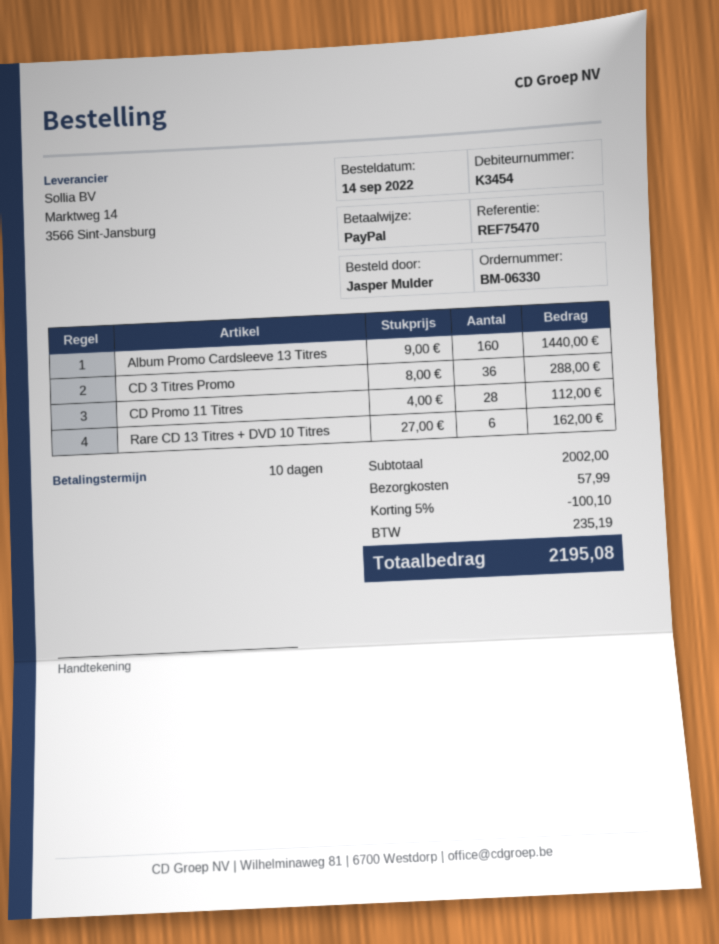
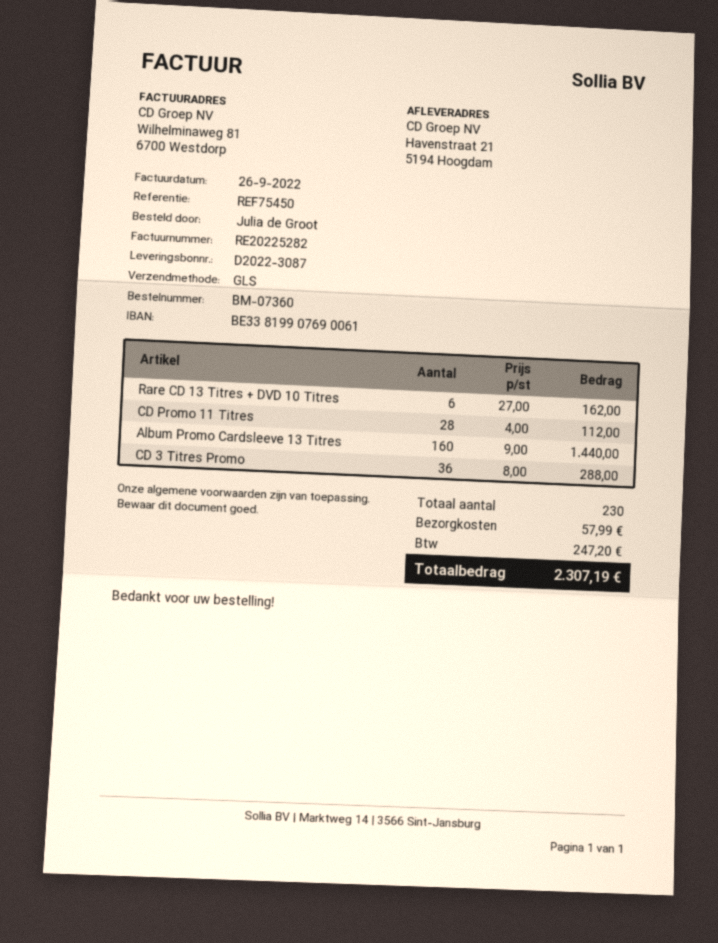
order number: BM-06330 -> BM-07360
reference: REF75470 -> REF75450
ordered by: Jasper Mulder -> Julia de Groot
discount: 5% = 100.10 -> none
tax: 235.19 -> 247.20
total: 2195.08 -> 2307.19

